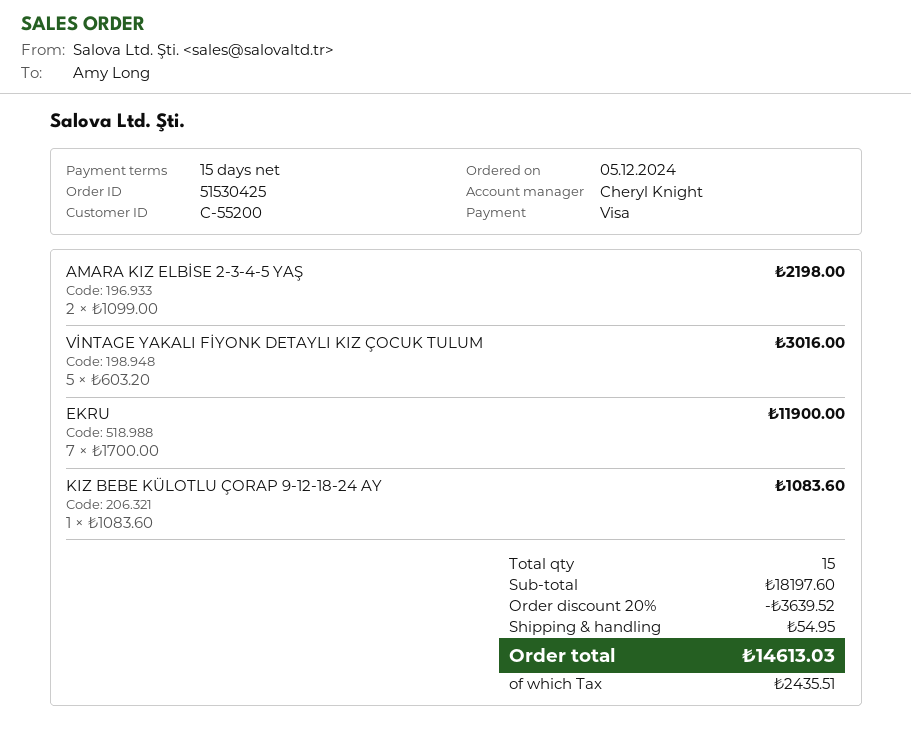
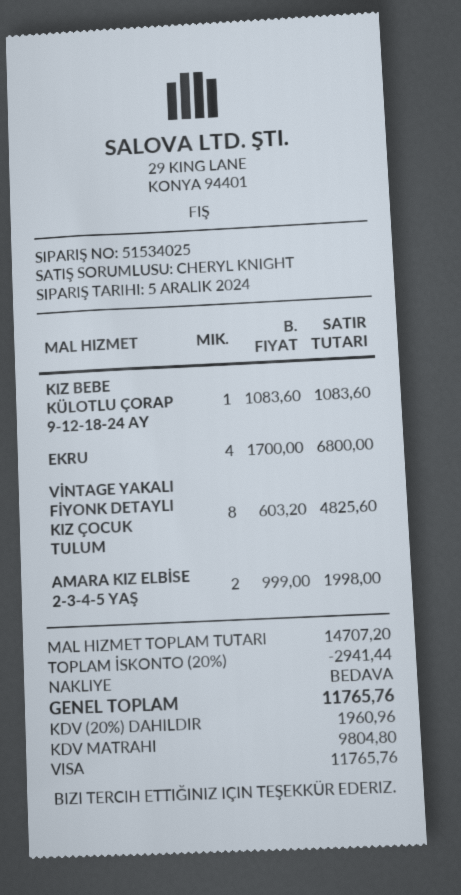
order number: 51530425 -> 51534025
AMARA KIZ ELBİSE 2-3-4-5 YAŞ: 2 x 1099.00 = 2198.00 -> 2 x 999.00 = 1998.00
VİNTAGE YAKALI FİYONK DETAYLI KIZ ÇOCUK TULUM: 5 x 603.20 = 3016.00 -> 8 x 603.20 = 4825.60
EKRU: 7 x 1700.00 = 11900.00 -> 4 x 1700.00 = 6800.00
subtotal: 18197.60 -> 14707.20
discount: 20% = 3639.52 -> 20% = 2941.44
shipping: 54.95 -> 0.00
tax: 2435.51 -> 1960.96
total: 14613.03 -> 11765.76

